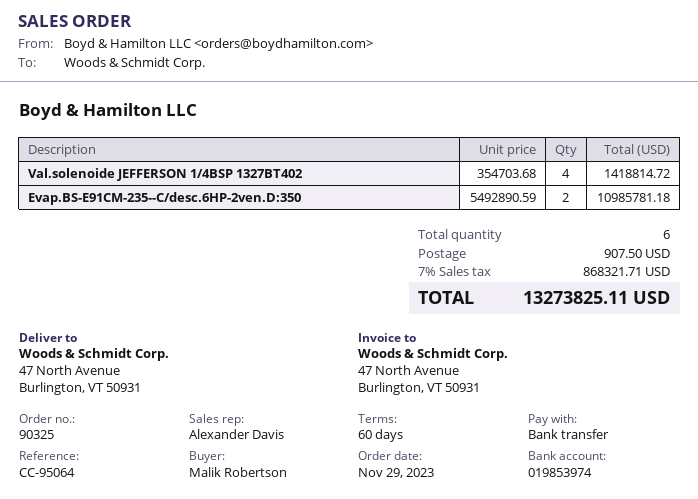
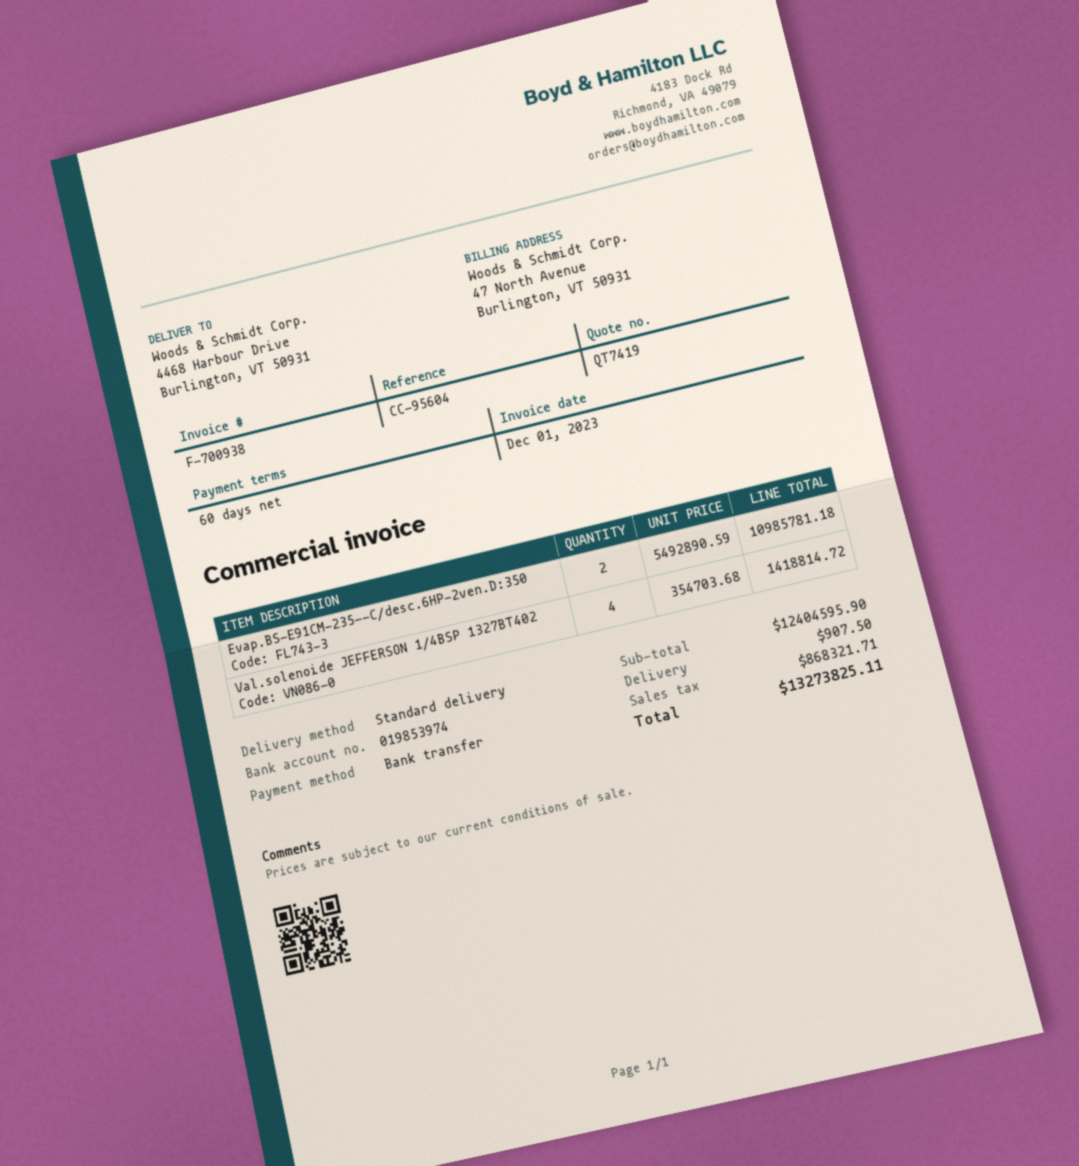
reference: CC-95064 -> CC-95604
ship to: 47 North Avenue, Burlington, VT 50931 -> 4468 Harbour Drive, Burlington, VT 50931

